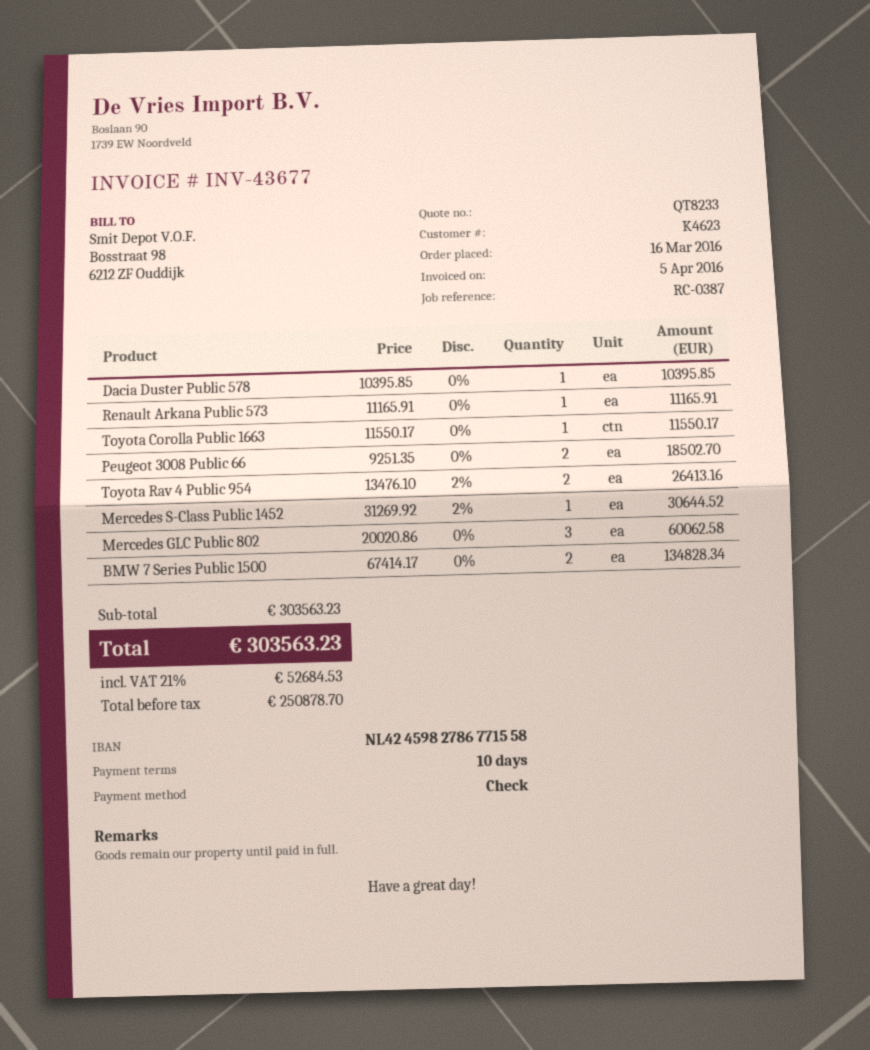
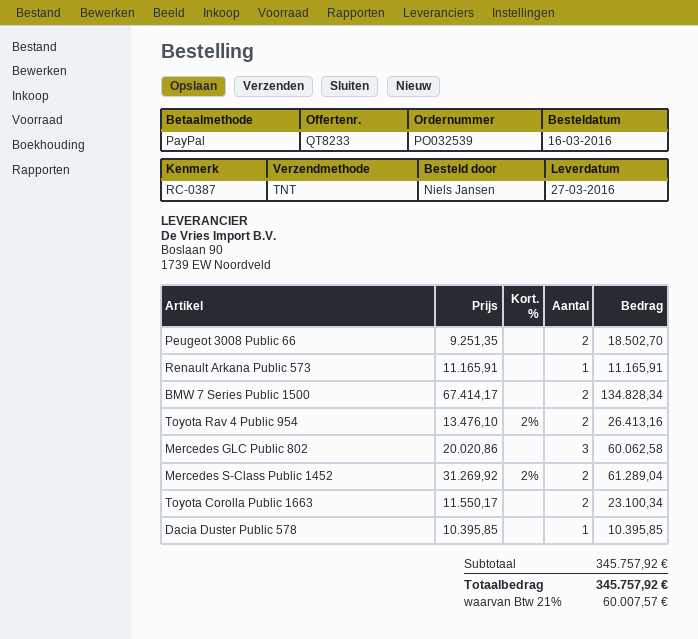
payment method: cheque -> PayPal
Toyota Corolla Public 1663: 1 x 11550.17 = 11550.17 -> 2 x 11550.17 = 23100.34
Mercedes S-Class Public 1452: 1 x 31269.92 - 2% = 30644.52 -> 2 x 31269.92 - 2% = 61289.04
subtotal: 303563.23 -> 345757.92
tax: 21% = 52684.53 -> 21% = 60007.57
total: 303563.23 -> 345757.92

